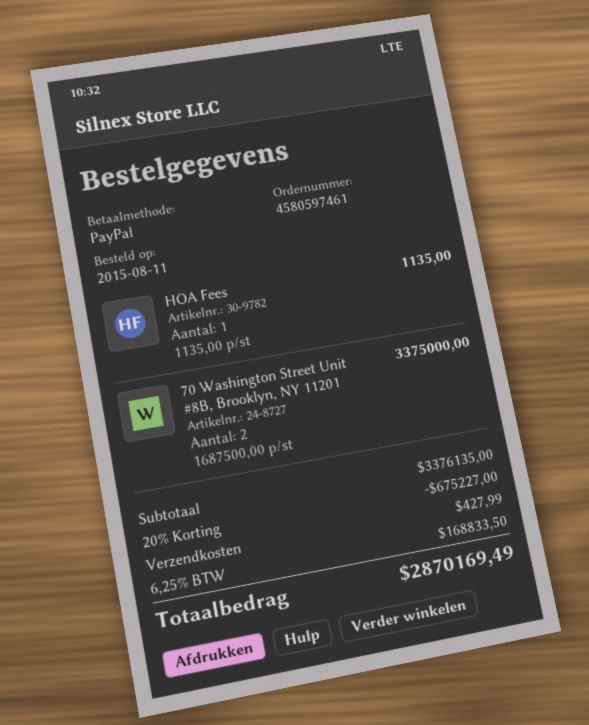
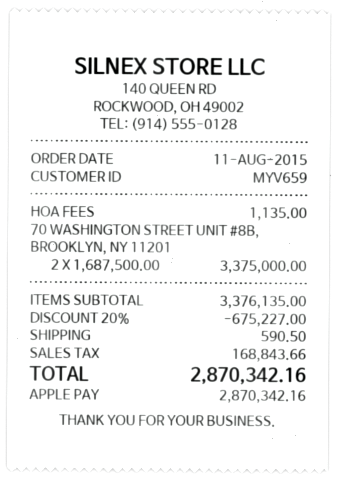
payment method: PayPal -> Apple Pay
shipping: 427.99 -> 590.50
tax: 168833.50 -> 168843.66
total: 2870169.49 -> 2870342.16

